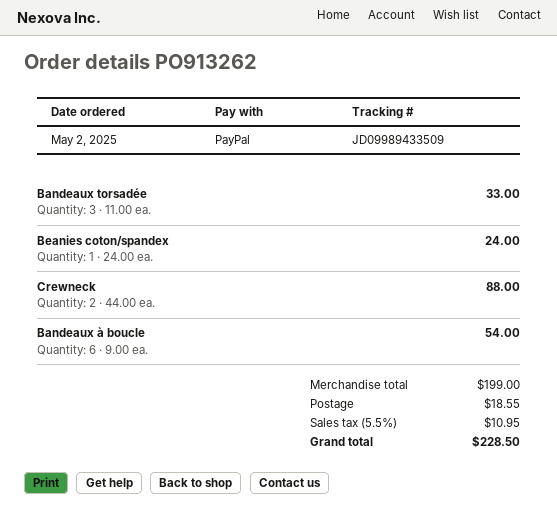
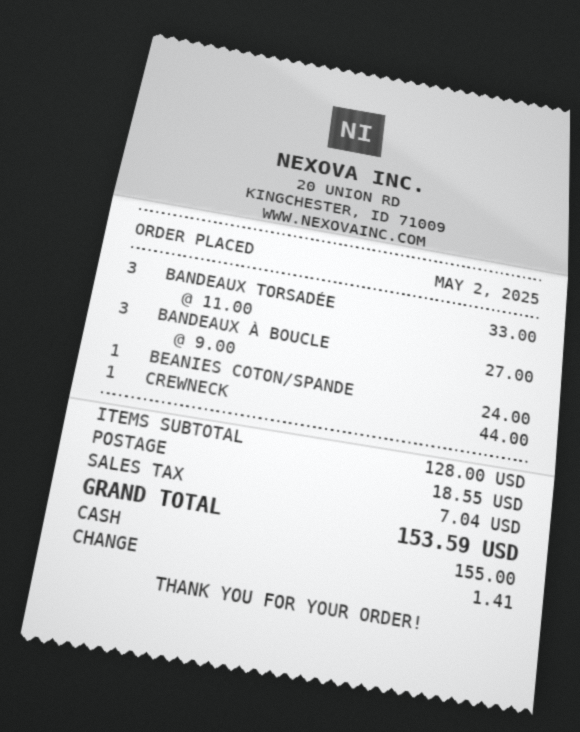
payment method: PayPal -> cash
Crewneck: 2 x 44.00 = 88.00 -> 1 x 44.00 = 44.00
Bandeaux à boucle: 6 x 9.00 = 54.00 -> 3 x 9.00 = 27.00
subtotal: 199.00 -> 128.00
tax: 10.95 -> 7.04
total: 228.50 -> 153.59

